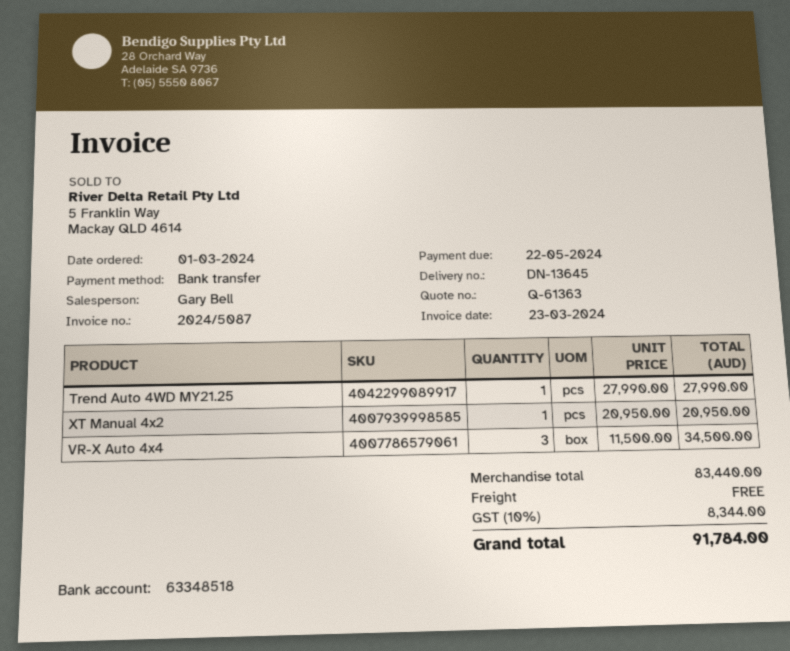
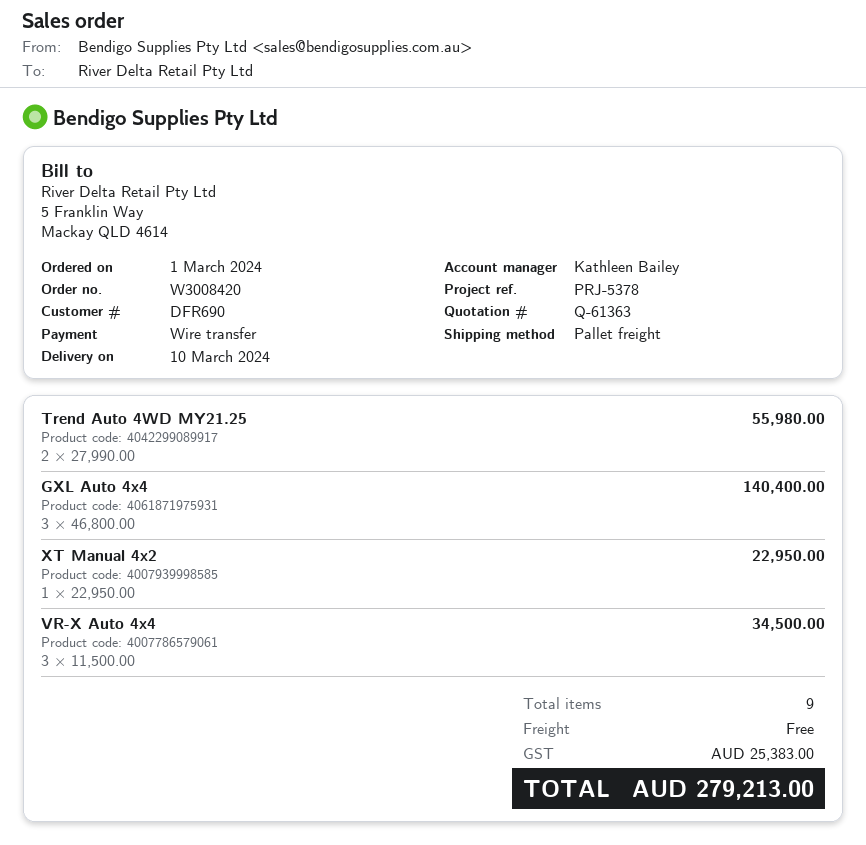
sales rep: Gary Bell -> Kathleen Bailey
Trend Auto 4WD MY21.25: 1 x 27990.00 = 27990.00 -> 2 x 27990.00 = 55980.00
XT Manual 4x2: 1 x 20950.00 = 20950.00 -> 1 x 22950.00 = 22950.00
GXL Auto 4x4: none -> 3 x 46800.00 = 140400.00
tax: 8344.00 -> 25383.00
total: 91784.00 -> 279213.00

